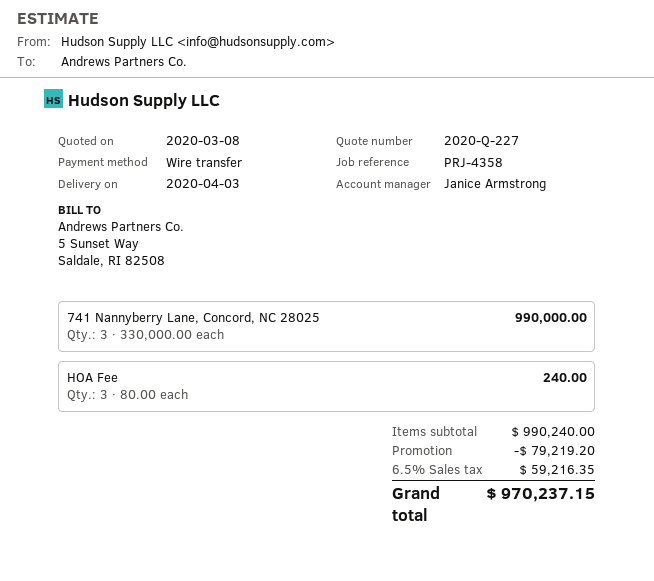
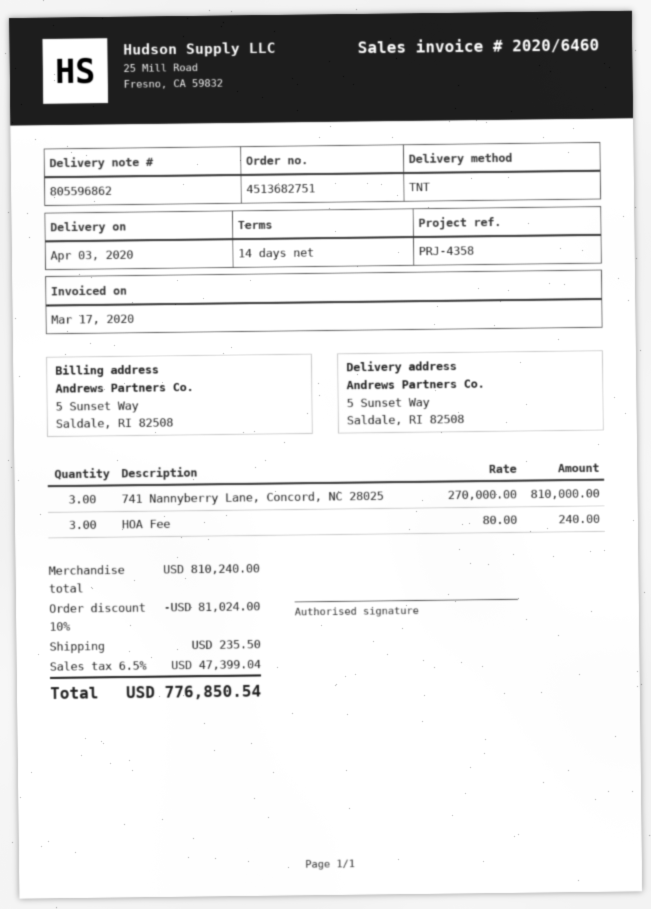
741 Nannyberry Lane, Concord, NC 28025: 3 x 330000.00 = 990000.00 -> 3 x 270000.00 = 810000.00
subtotal: 990240.00 -> 810240.00
discount: 79219.20 -> 81024.00
shipping: none -> 235.50
tax: 6.5% = 59216.35 -> 6.5% = 47399.04
total: 970237.15 -> 776850.54

